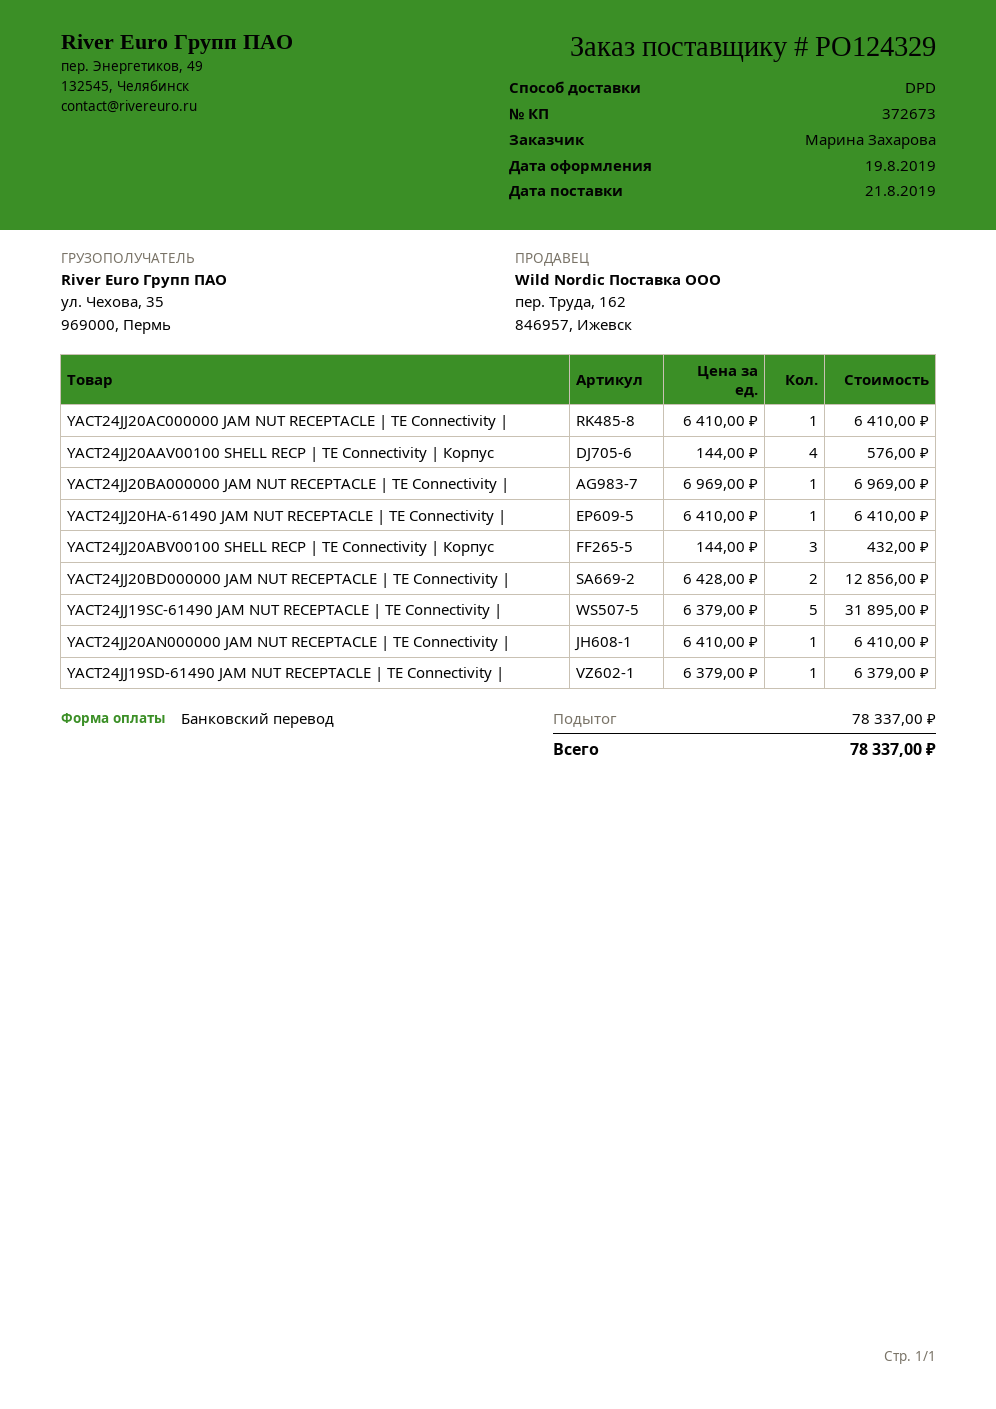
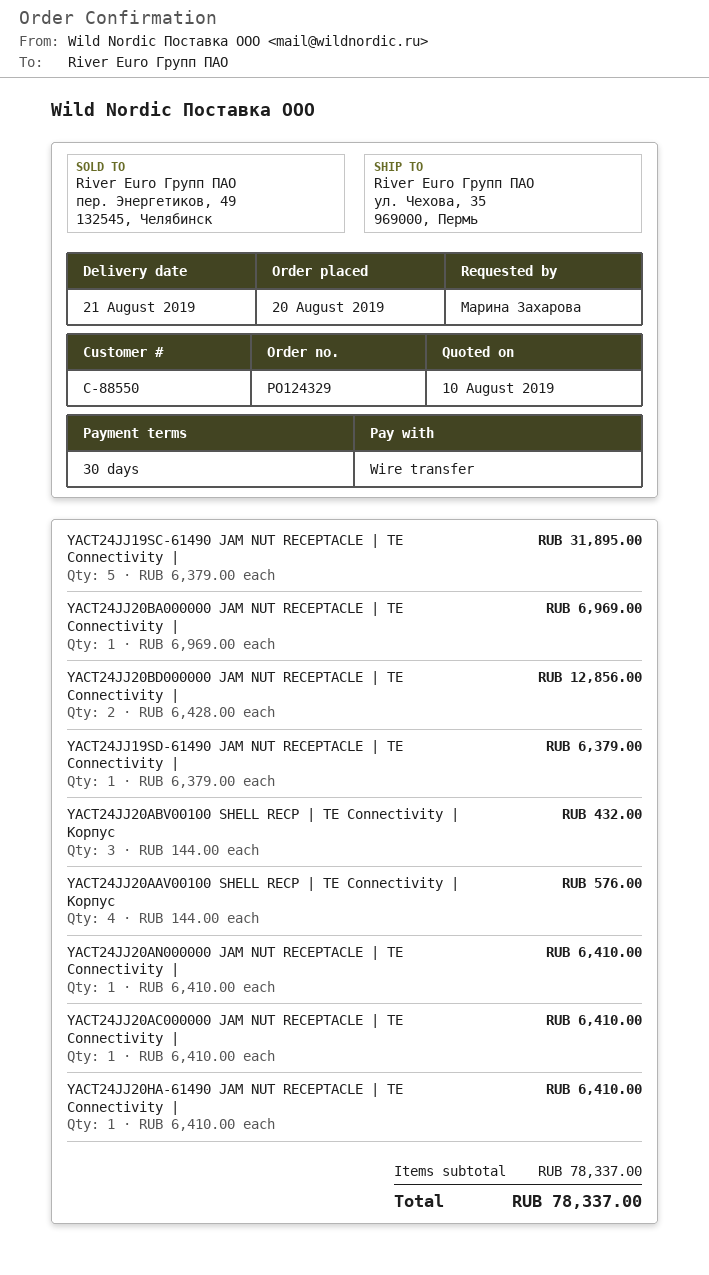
order date: 2019-08-19 -> 2019-08-20

